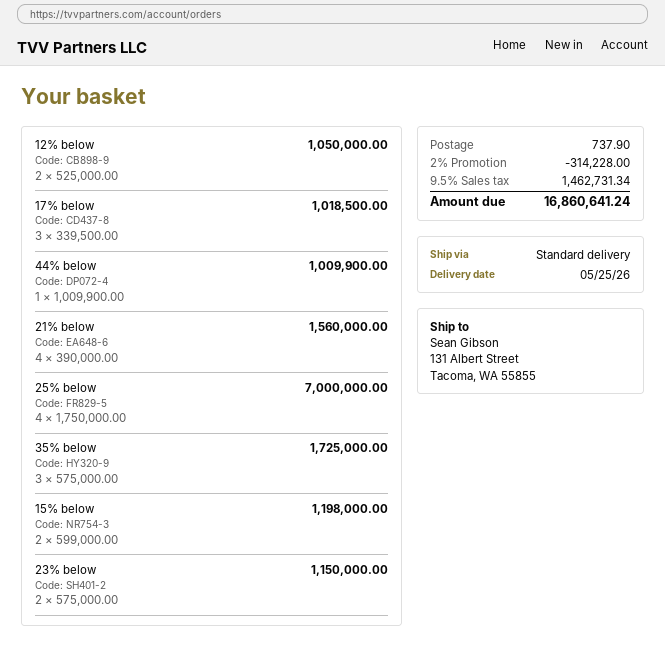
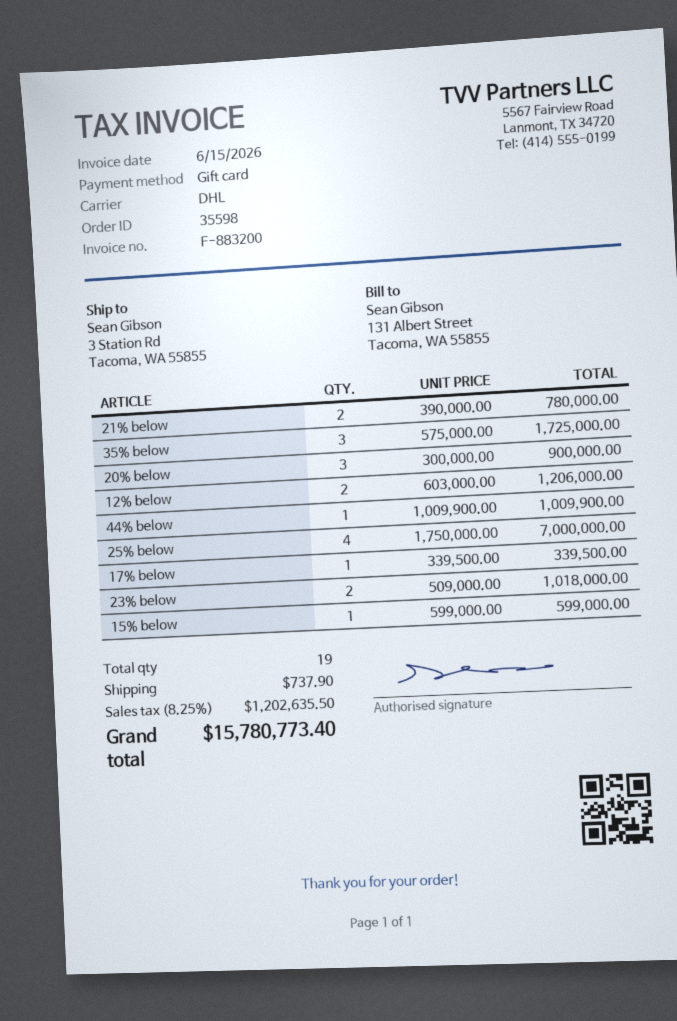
shipping method: standard -> DHL
ship to: 131 Albert Street, Tacoma, WA 55855 -> 3 Station Rd, Tacoma, WA 55855
12% below: 2 x 525000.00 = 1050000.00 -> 2 x 603000.00 = 1206000.00
17% below: 3 x 339500.00 = 1018500.00 -> 1 x 339500.00 = 339500.00
21% below: 4 x 390000.00 = 1560000.00 -> 2 x 390000.00 = 780000.00
15% below: 2 x 599000.00 = 1198000.00 -> 1 x 599000.00 = 599000.00
23% below: 2 x 575000.00 = 1150000.00 -> 2 x 509000.00 = 1018000.00
20% below: none -> 3 x 300000.00 = 900000.00
discount: 2% = 314228.00 -> none
tax: 9.5% = 1462731.34 -> 8.25% = 1202635.50
total: 16860641.24 -> 15780773.40

